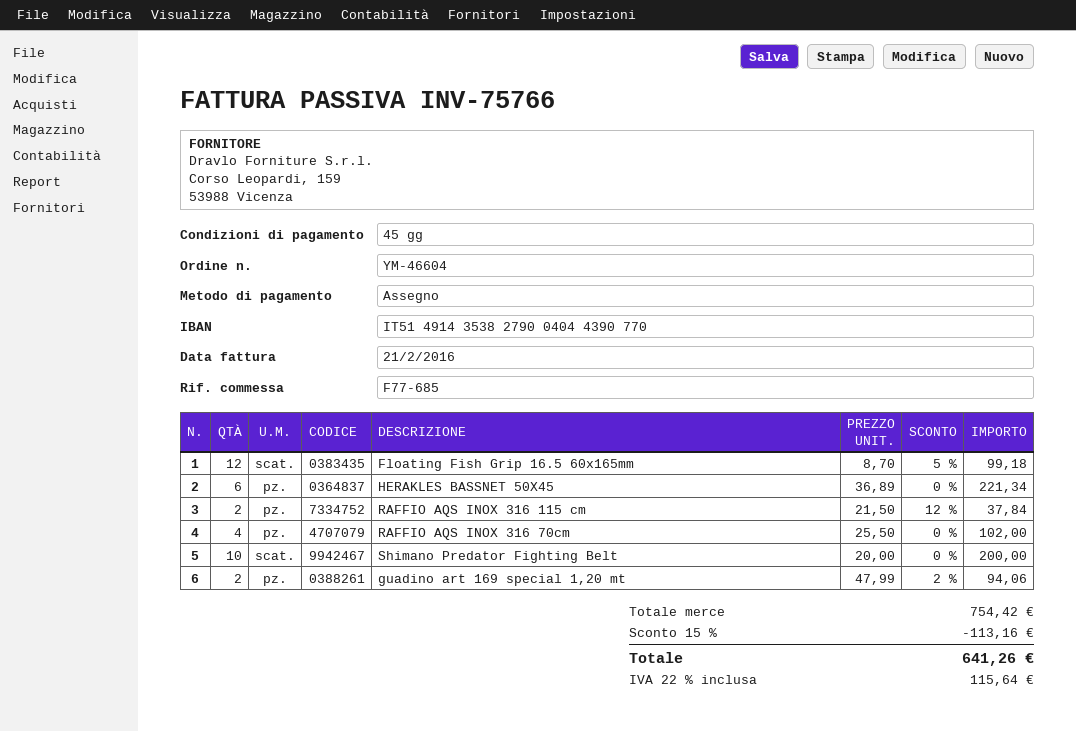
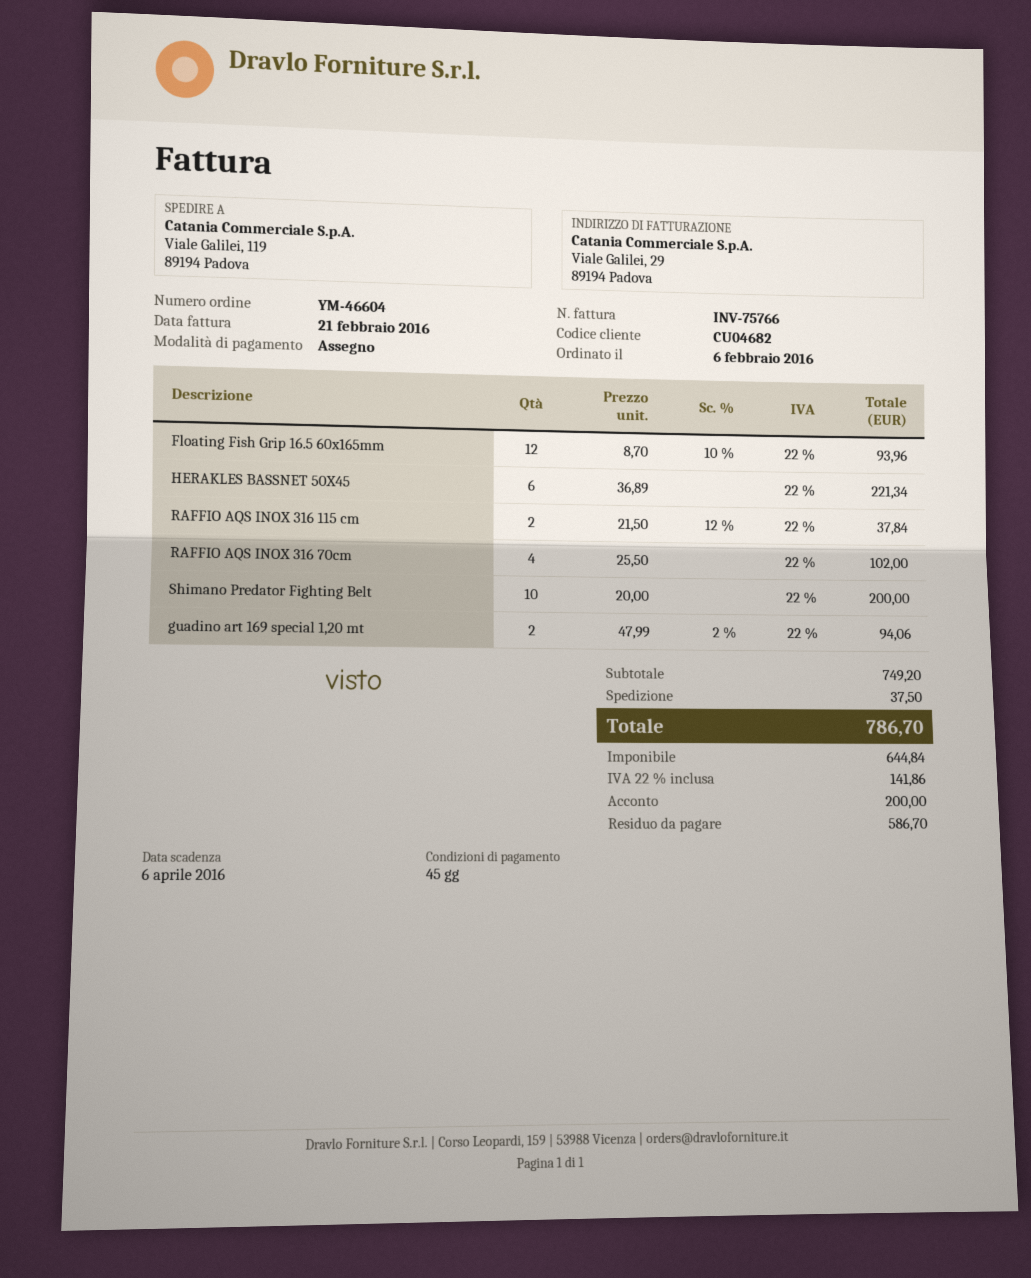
Floating Fish Grip 16.5 60x165mm: 12 x 8.70 - 5% = 99.18 -> 12 x 8.70 - 10% = 93.96
subtotal: 754.42 -> 749.20
discount: 15% = 113.16 -> none
shipping: none -> 37.50
tax: 22% = 115.64 -> 22% = 141.86
total: 641.26 -> 786.70

